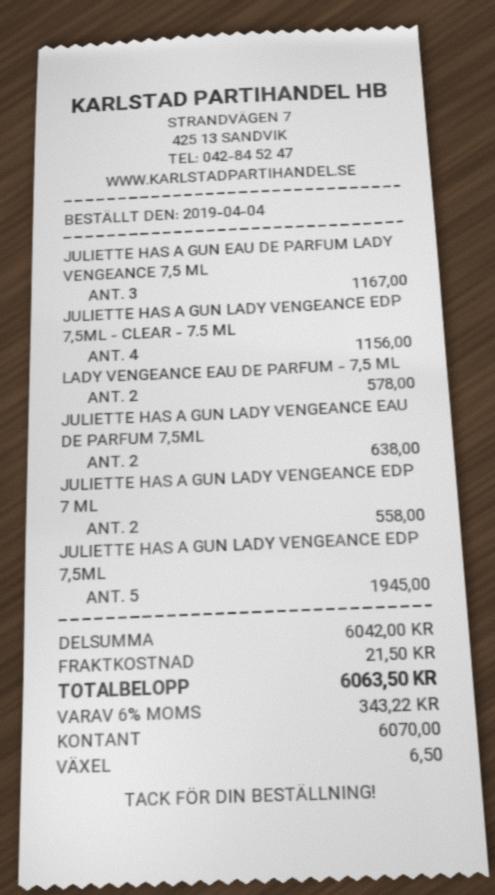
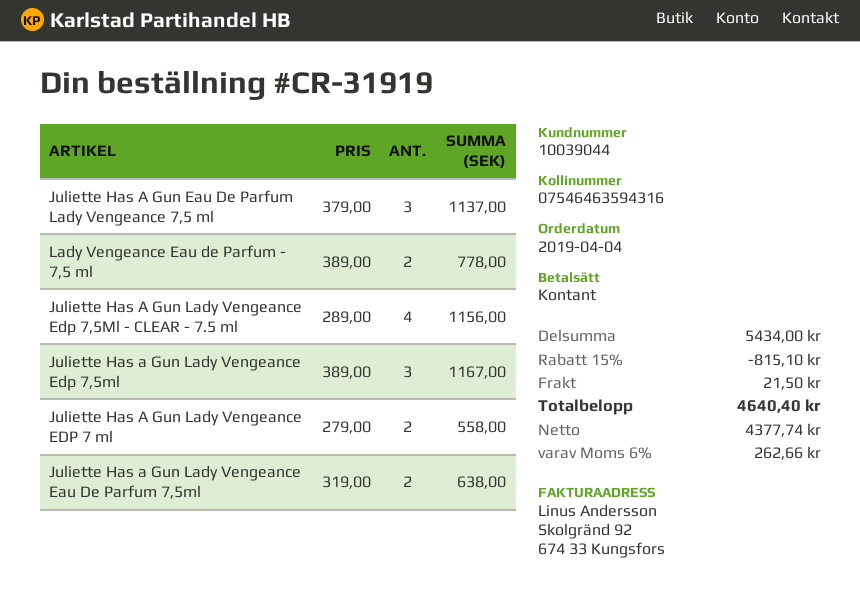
JULIETTE HAS A GUN EAU DE PARFUM LADY VENGEANCE 7,5 ML: 3 for 1167.00 -> 3 for 1137.00
LADY VENGEANCE EAU DE PARFUM - 7,5 ML: 2 for 578.00 -> 2 for 778.00
JULIETTE HAS A GUN LADY VENGEANCE EDP 7,5ML: 5 for 1945.00 -> 3 for 1167.00
subtotal: 6042.00 -> 5434.00
discount: none -> 15% = 815.10
tax: 6% = 343.22 -> 6% = 262.66
total: 6063.50 -> 4640.40

